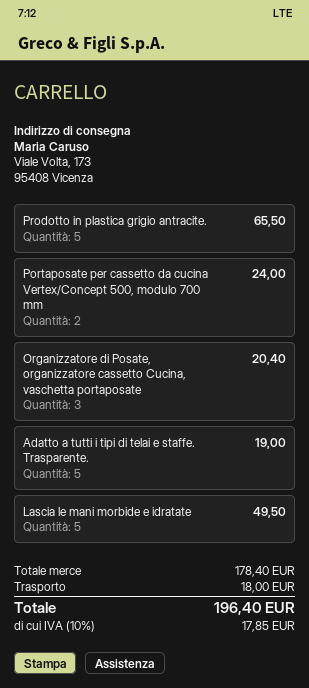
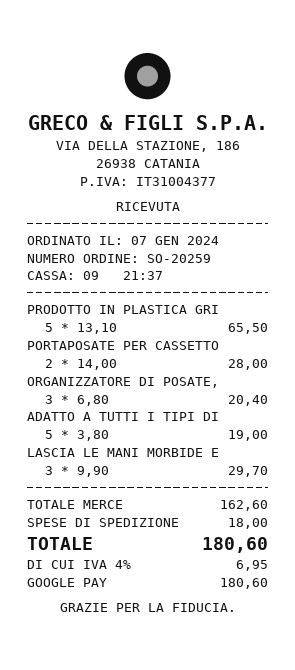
Portaposate per cassetto da cucina Vertex/Concept 500, modulo 700 mm: 2 for 24.00 -> 2 for 28.00
Lascia le mani morbide e idratate: 5 for 49.50 -> 3 for 29.70
subtotal: 178.40 -> 162.60
tax: 10% = 17.85 -> 4% = 6.95
total: 196.40 -> 180.60

